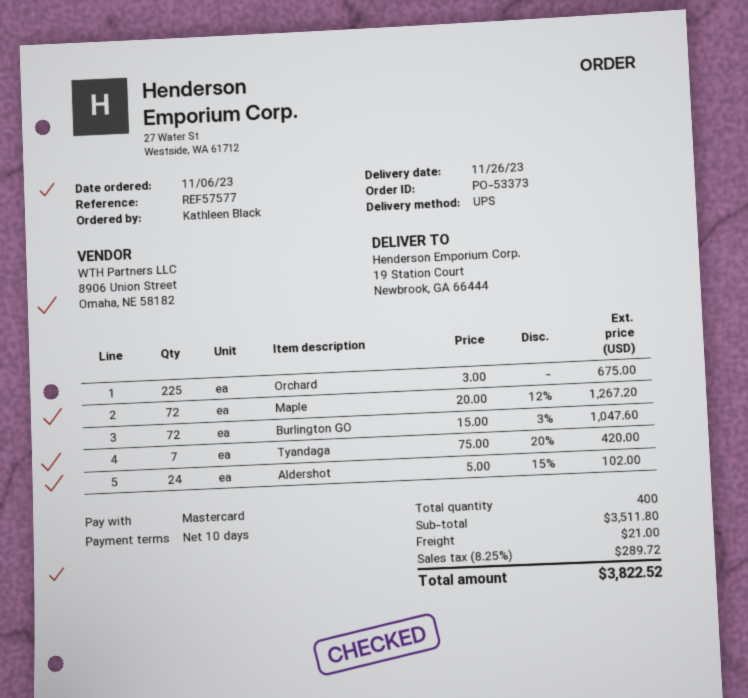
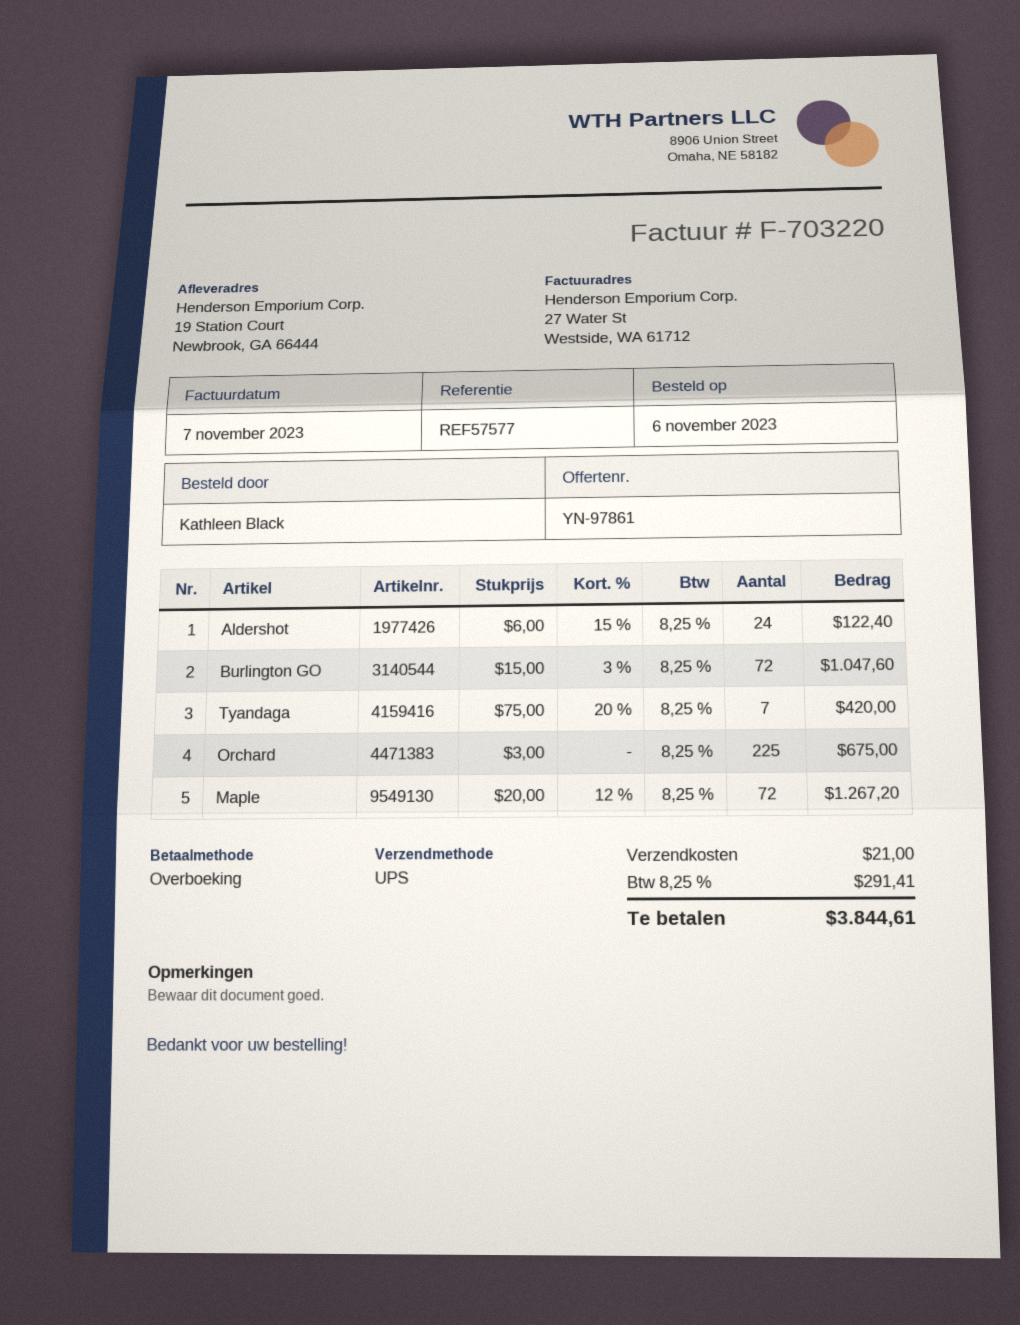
payment method: Mastercard -> bank transfer
Aldershot: 24 x 5.00 - 15% = 102.00 -> 24 x 6.00 - 15% = 122.40
tax: 8.25% = 289.72 -> 8.25% = 291.41
total: 3822.52 -> 3844.61

